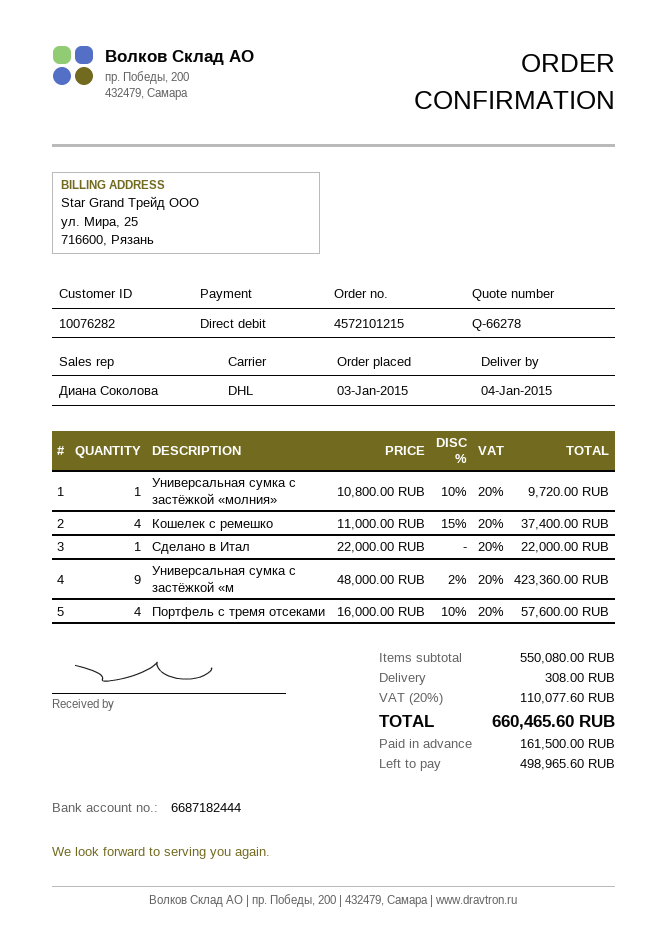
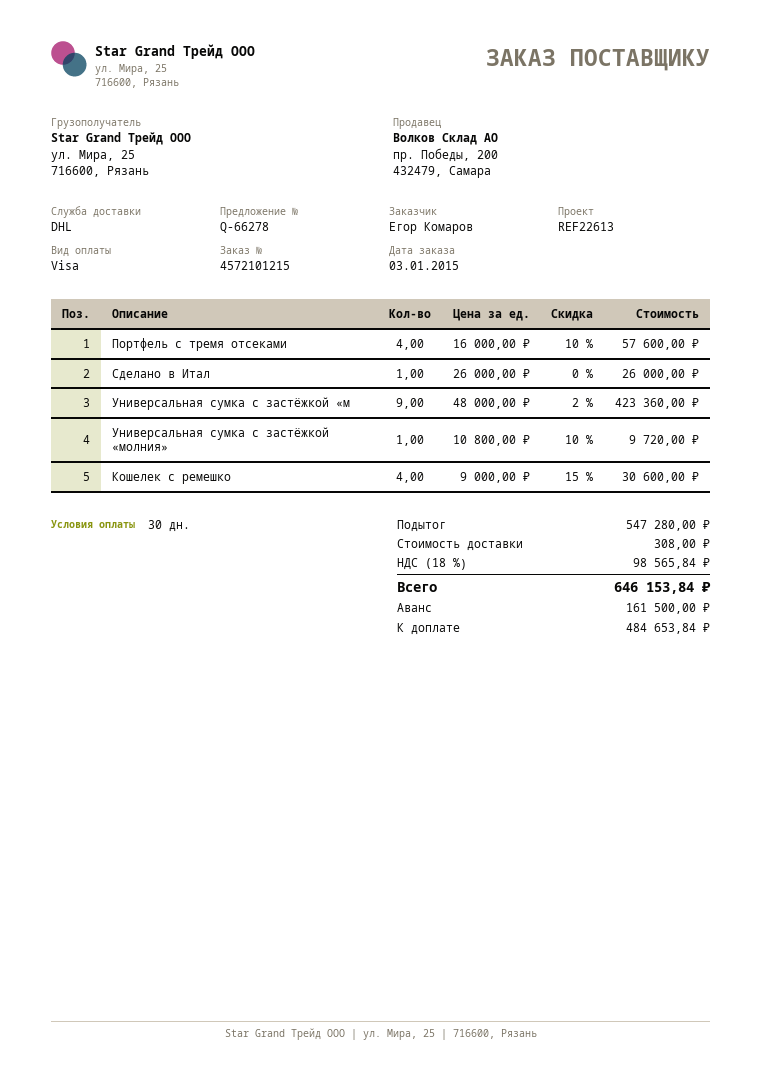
payment method: direct debit -> Visa
Кошелек с ремешко: 4 x 11000.00 - 15% = 37400.00 -> 4 x 9000.00 - 15% = 30600.00
Сделано в Итал: 1 x 22000.00 = 22000.00 -> 1 x 26000.00 = 26000.00
subtotal: 550080.00 -> 547280.00
tax: 20% = 110077.60 -> 18% = 98565.84
total: 660465.60 -> 646153.84
balance: 498965.60 -> 484653.84

